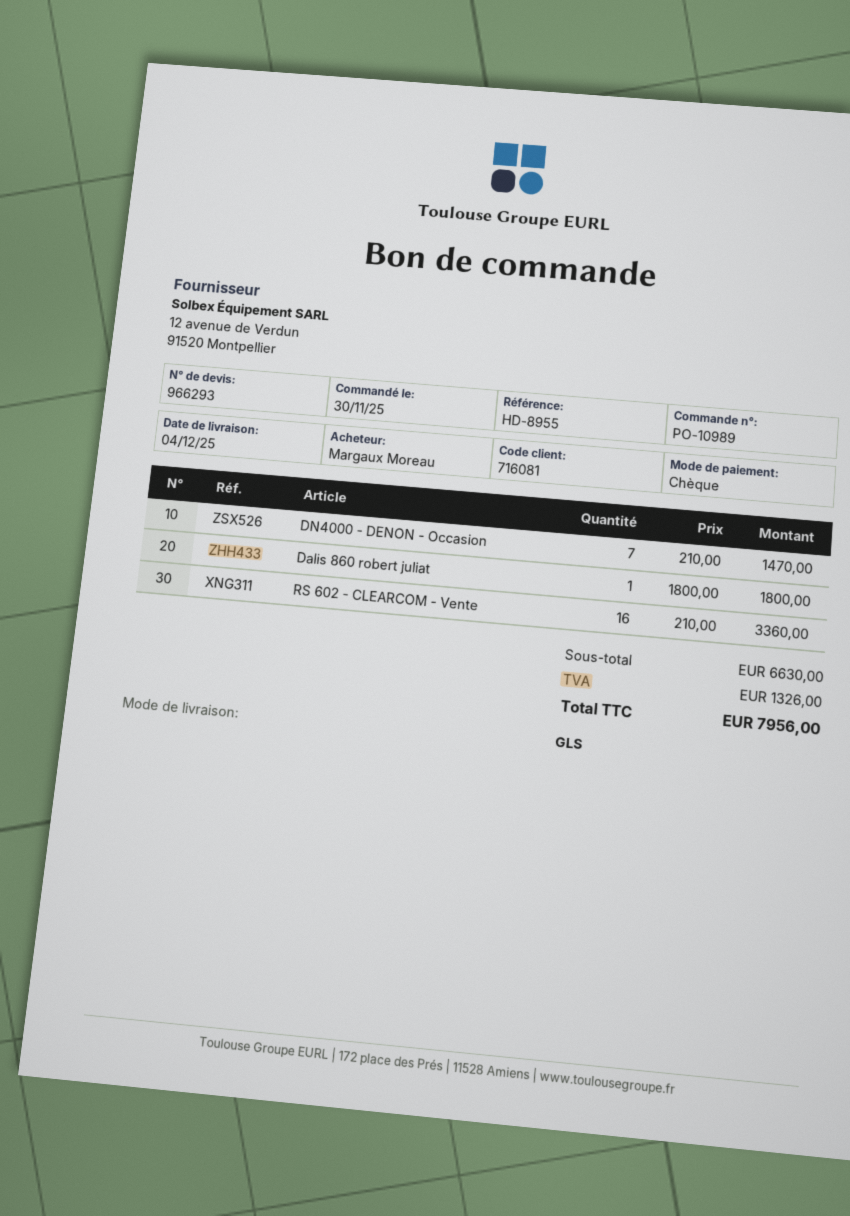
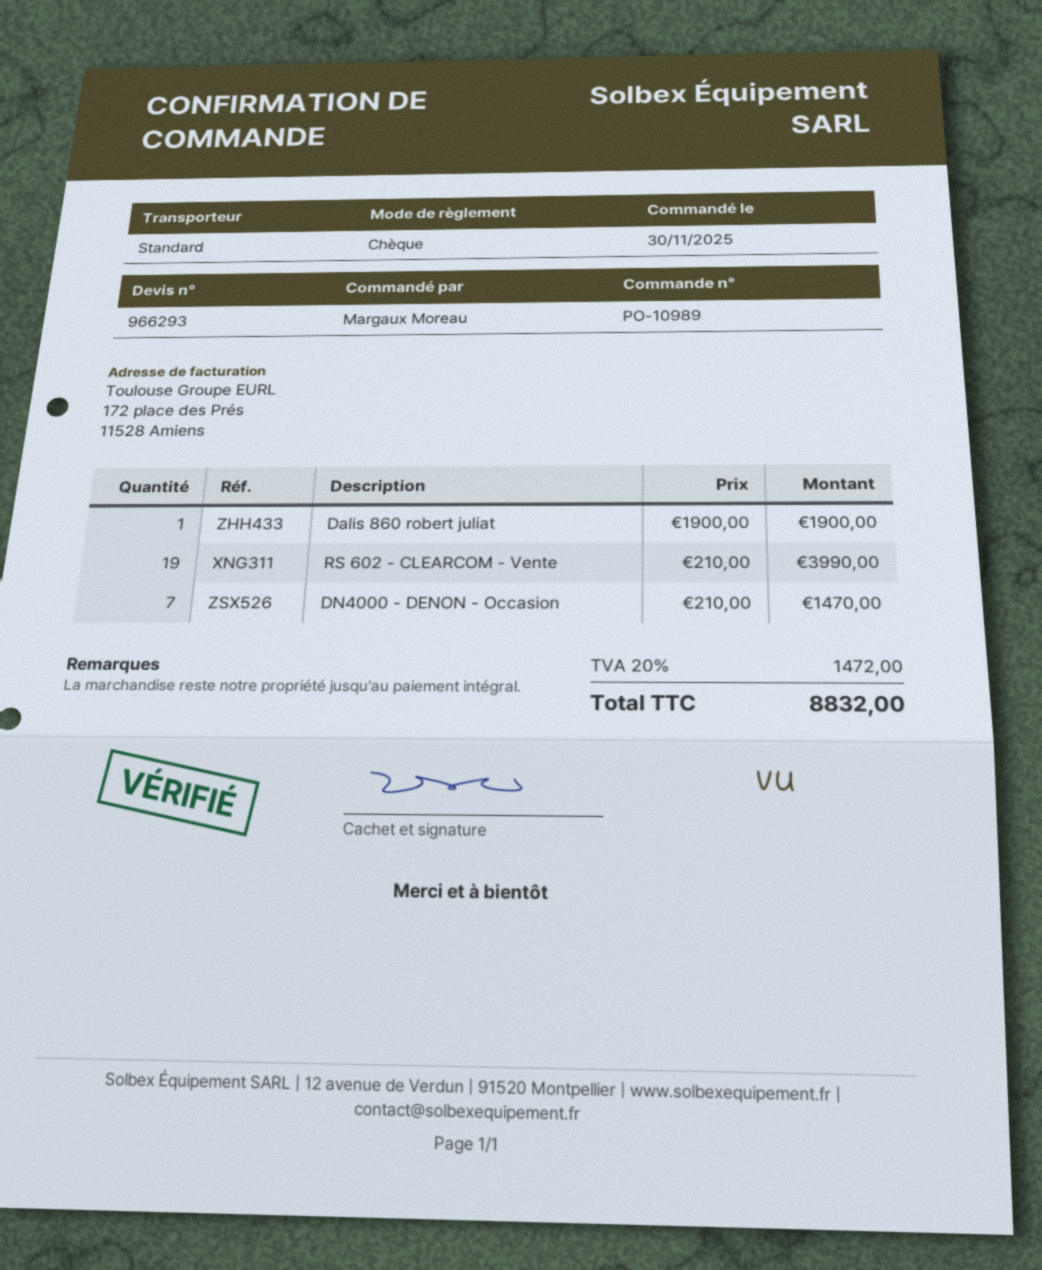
shipping method: GLS -> standard
Dalis 860 robert juliat: 1 x 1800.00 = 1800.00 -> 1 x 1900.00 = 1900.00
RS 602 - CLEARCOM - Vente: 16 x 210.00 = 3360.00 -> 19 x 210.00 = 3990.00
tax: 1326.00 -> 1472.00
total: 7956.00 -> 8832.00

